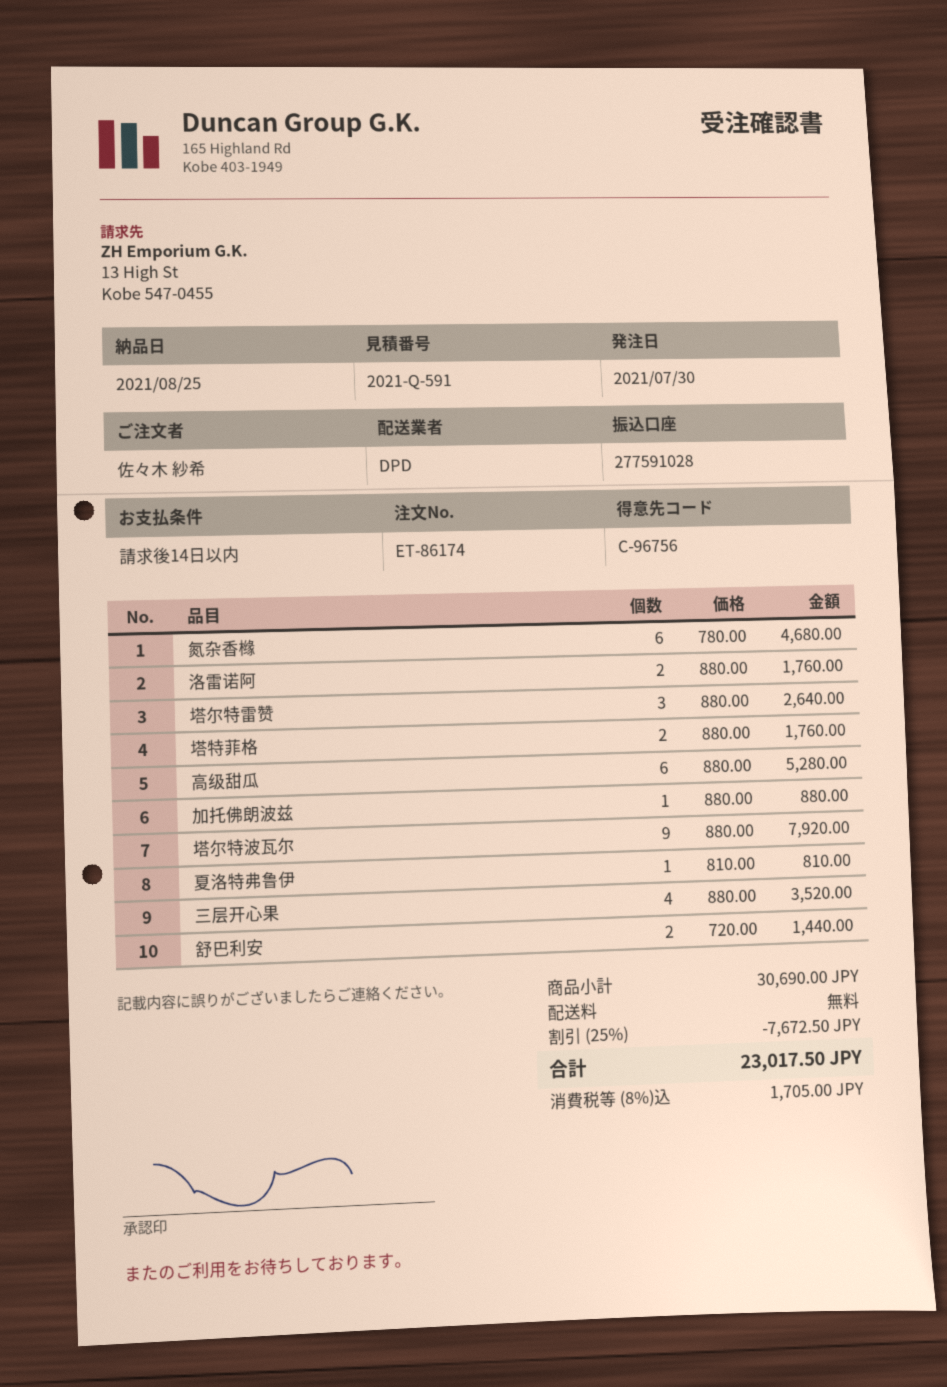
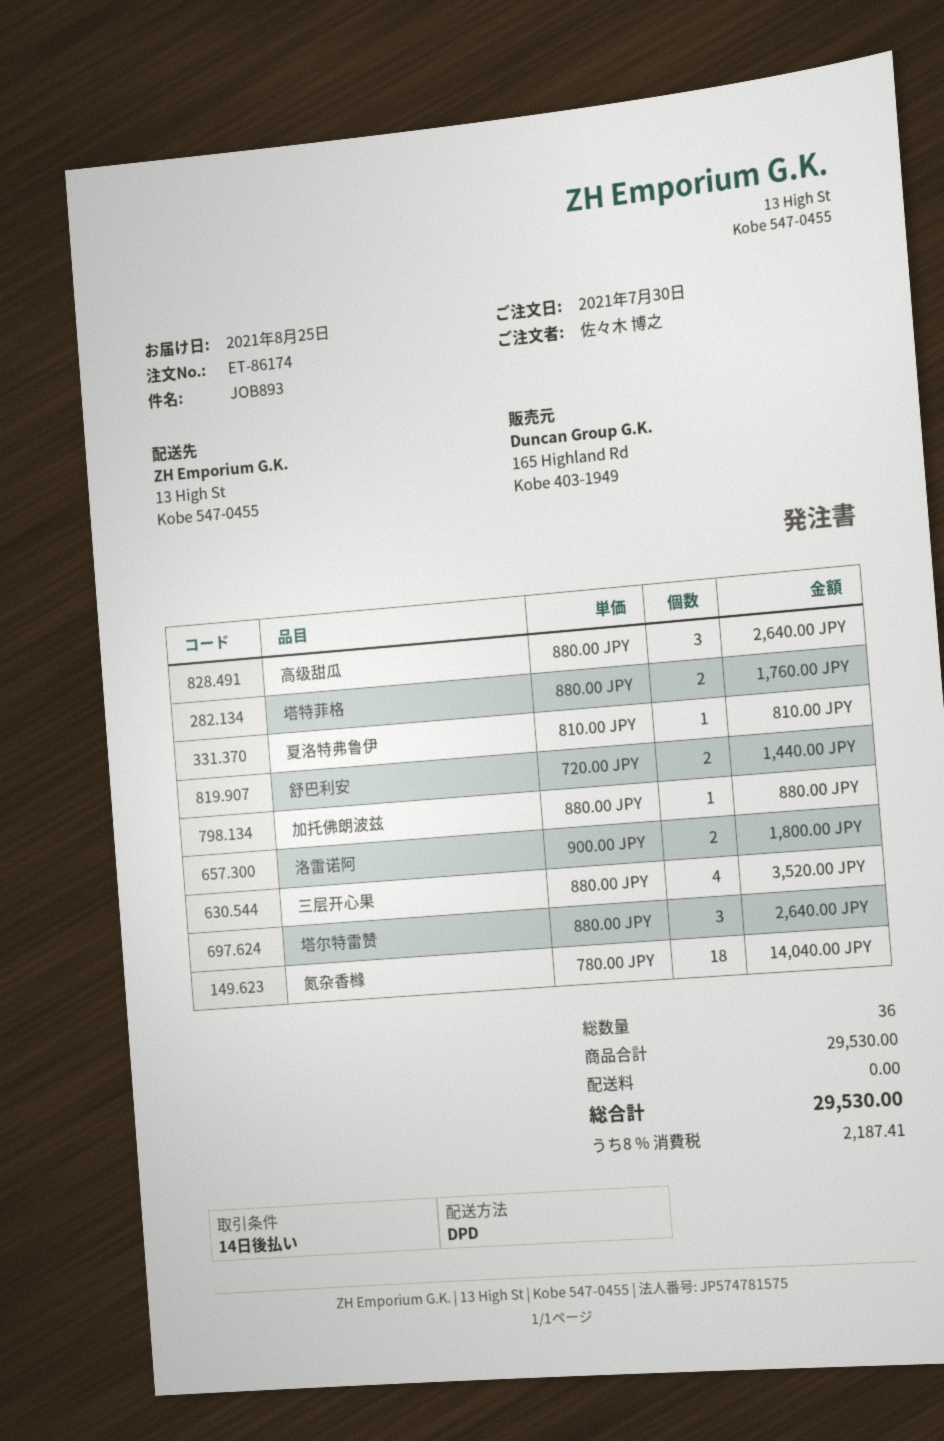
ordered by: 佐々木 紗希 -> 佐々木 博之
氮杂香橼: 6 x 780.00 = 4680.00 -> 18 x 780.00 = 14040.00
洛雷诺阿: 2 x 880.00 = 1760.00 -> 2 x 900.00 = 1800.00
高级甜瓜: 6 x 880.00 = 5280.00 -> 3 x 880.00 = 2640.00
塔尔特波瓦尔: 9 x 880.00 = 7920.00 -> none
subtotal: 30690.00 -> 29530.00
discount: 25% = 7672.50 -> none
tax: 8% = 1705.00 -> 8% = 2187.41
total: 23017.50 -> 29530.00

